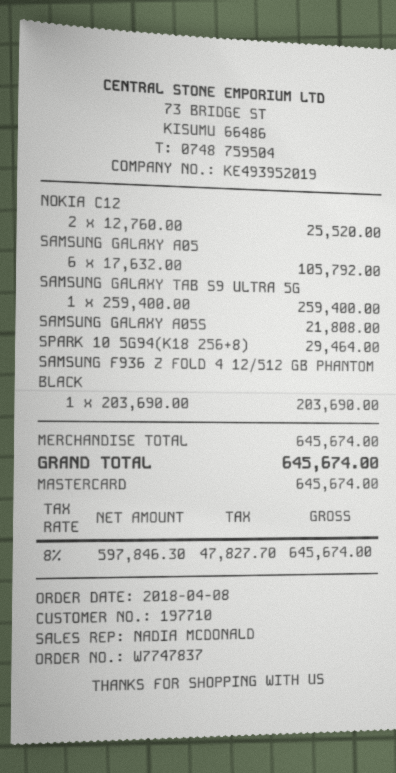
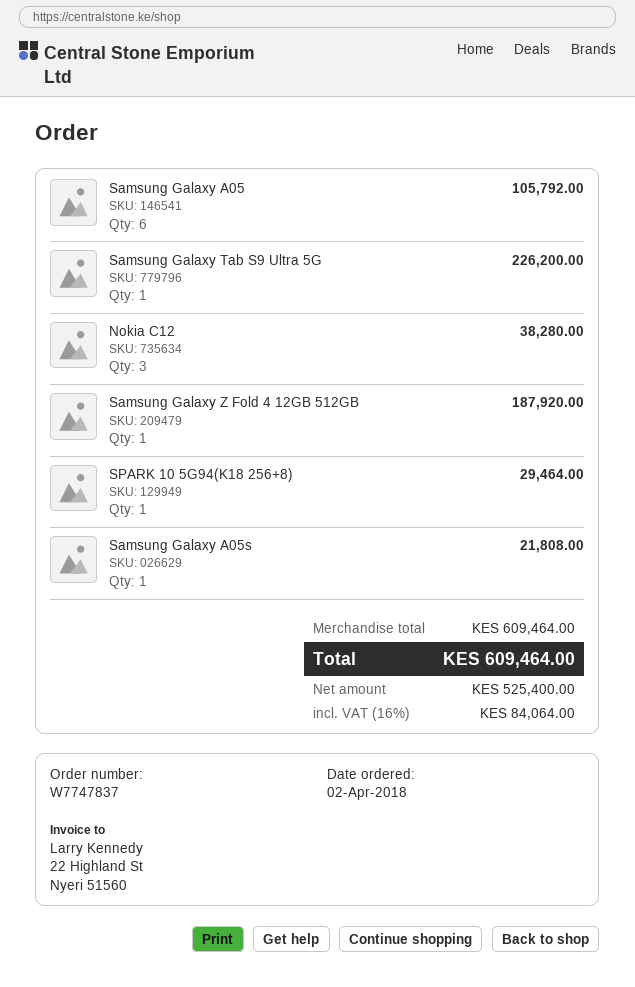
order date: 2018-04-08 -> 2018-04-02
NOKIA C12: 2 for 25520.00 -> 3 for 38280.00
SAMSUNG GALAXY TAB S9 ULTRA 5G: 1 for 259400.00 -> 1 for 226200.00
SAMSUNG F936 Z FOLD 4 12/512 GB PHANTOM BLACK: 1 for 203690.00 -> none
Samsung Galaxy Z Fold 4 12GB 512GB: none -> 1 for 187920.00
subtotal: 645674.00 -> 609464.00
net: 597846.30 -> 525400.00
tax: 8% = 47827.70 -> 16% = 84064.00
total: 645674.00 -> 609464.00

